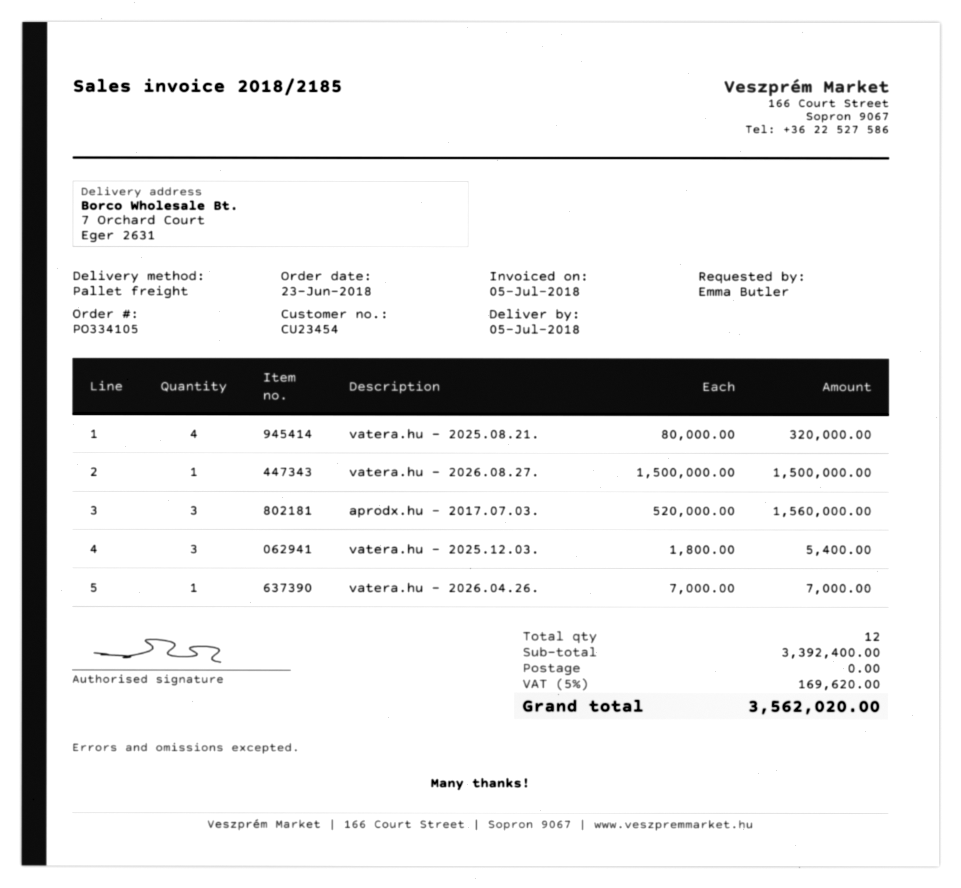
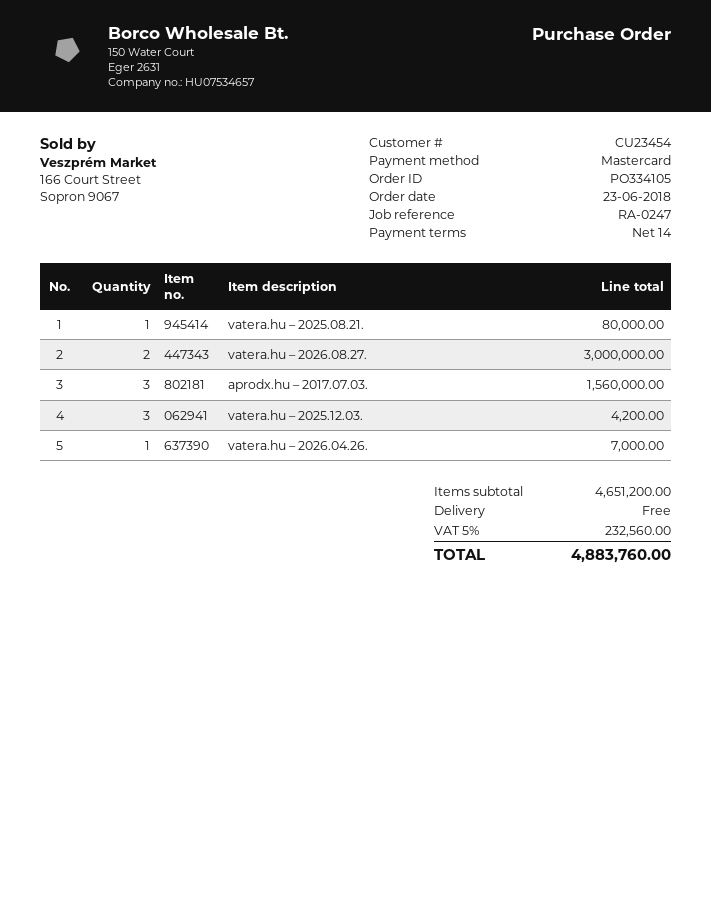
vatera.hu – 2025.08.21.: 4 for 320000.00 -> 1 for 80000.00
vatera.hu – 2026.08.27.: 1 for 1500000.00 -> 2 for 3000000.00
vatera.hu – 2025.12.03.: 3 for 5400.00 -> 3 for 4200.00
subtotal: 3392400.00 -> 4651200.00
tax: 5% = 169620.00 -> 5% = 232560.00
total: 3562020.00 -> 4883760.00

